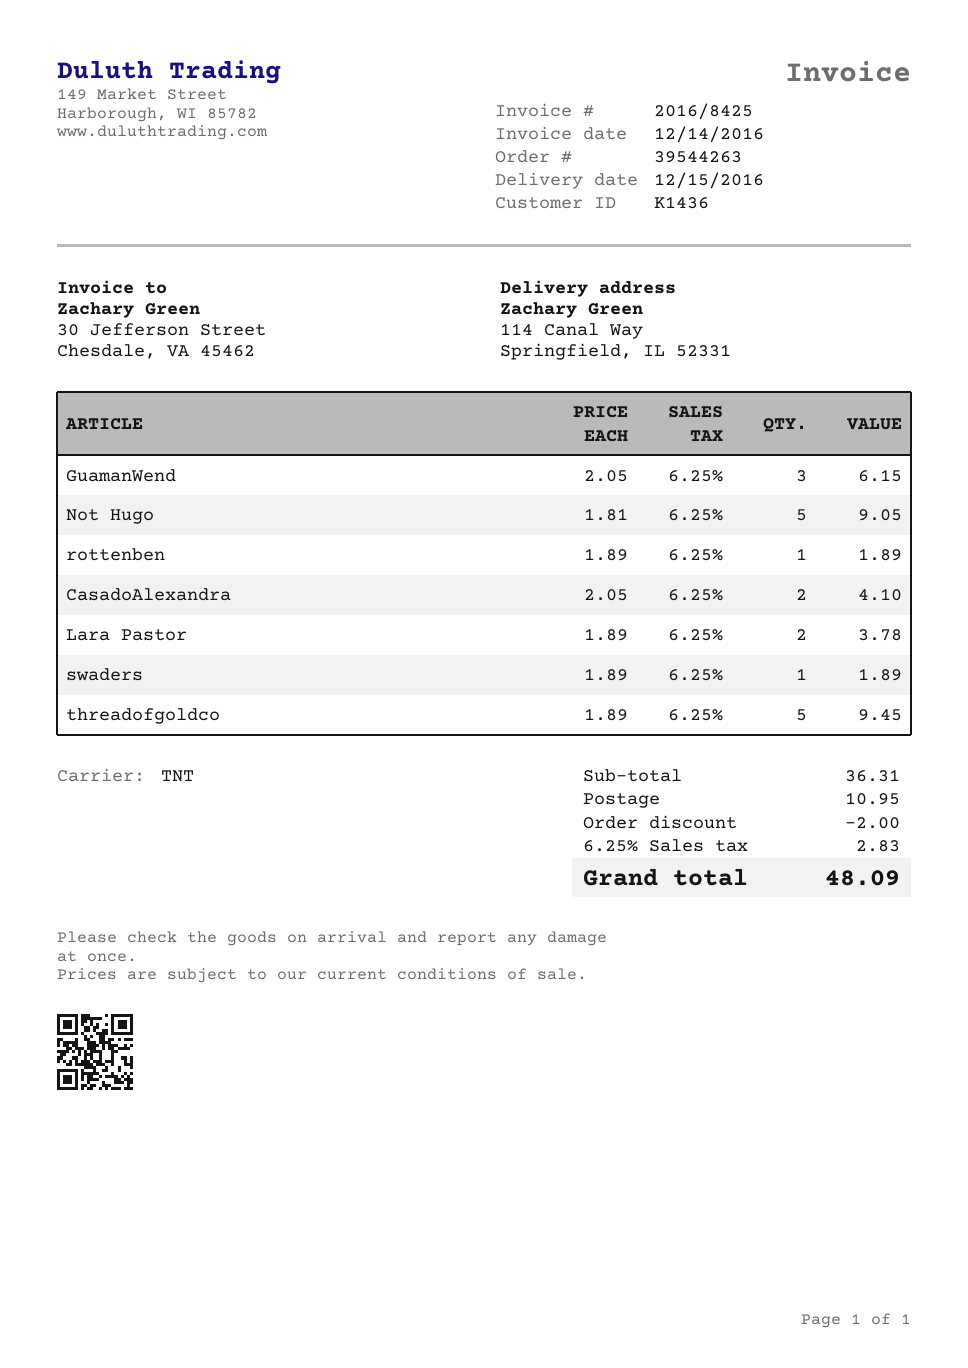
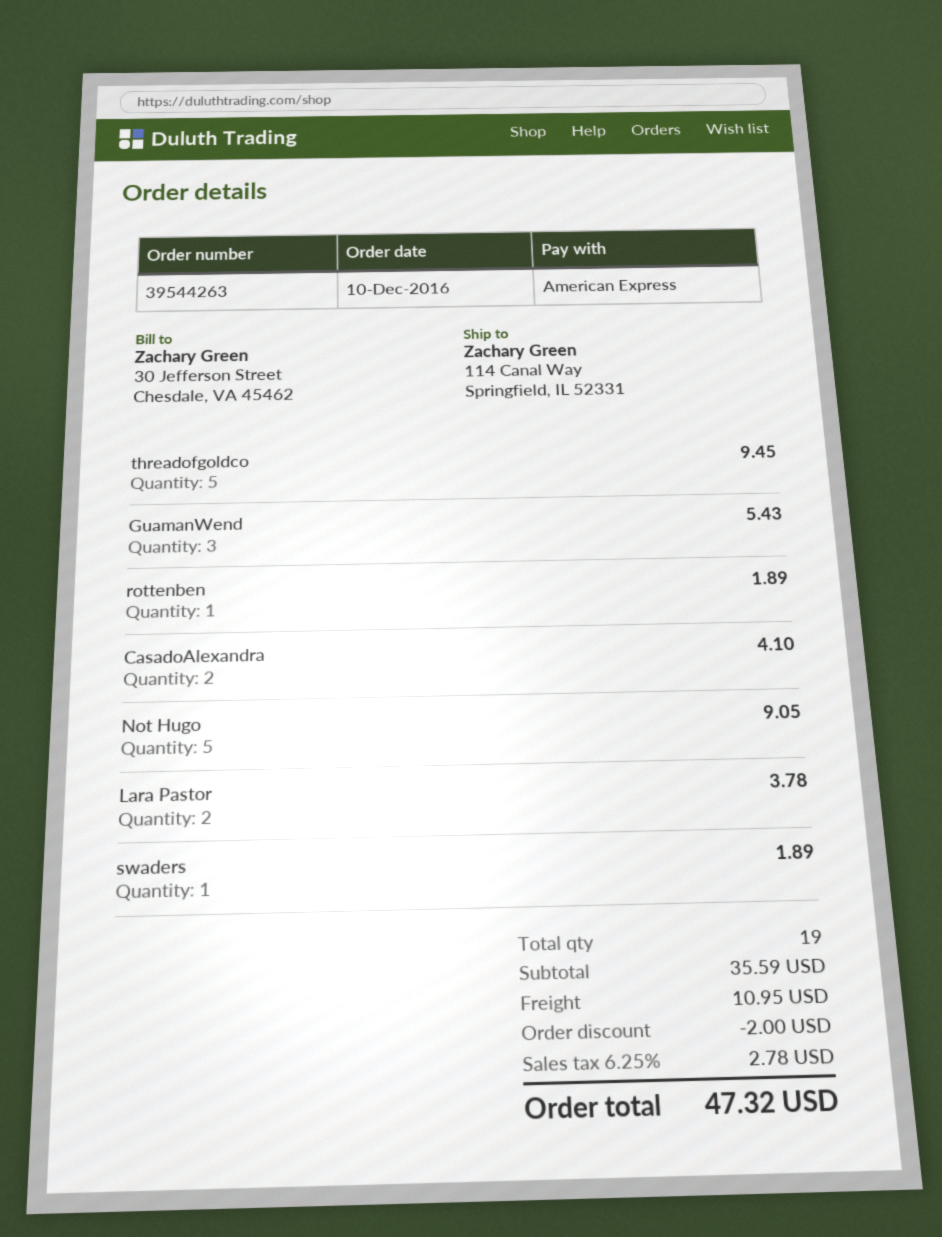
GuamanWend: 3 for 6.15 -> 3 for 5.43
subtotal: 36.31 -> 35.59
tax: 6.25% = 2.83 -> 6.25% = 2.78
total: 48.09 -> 47.32

